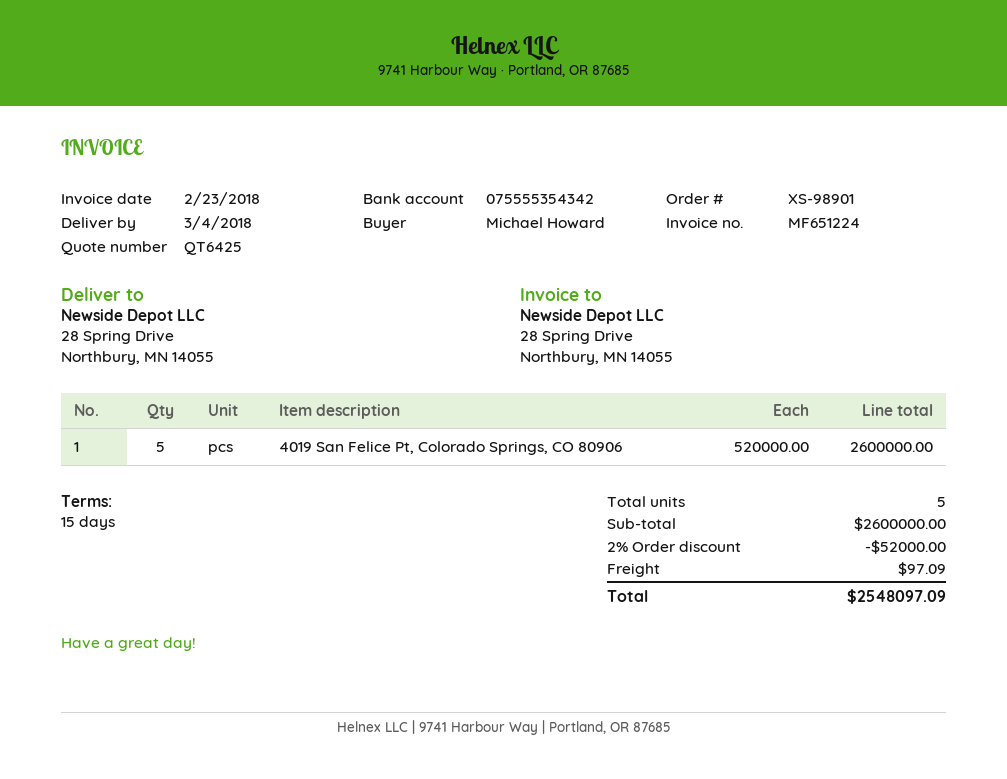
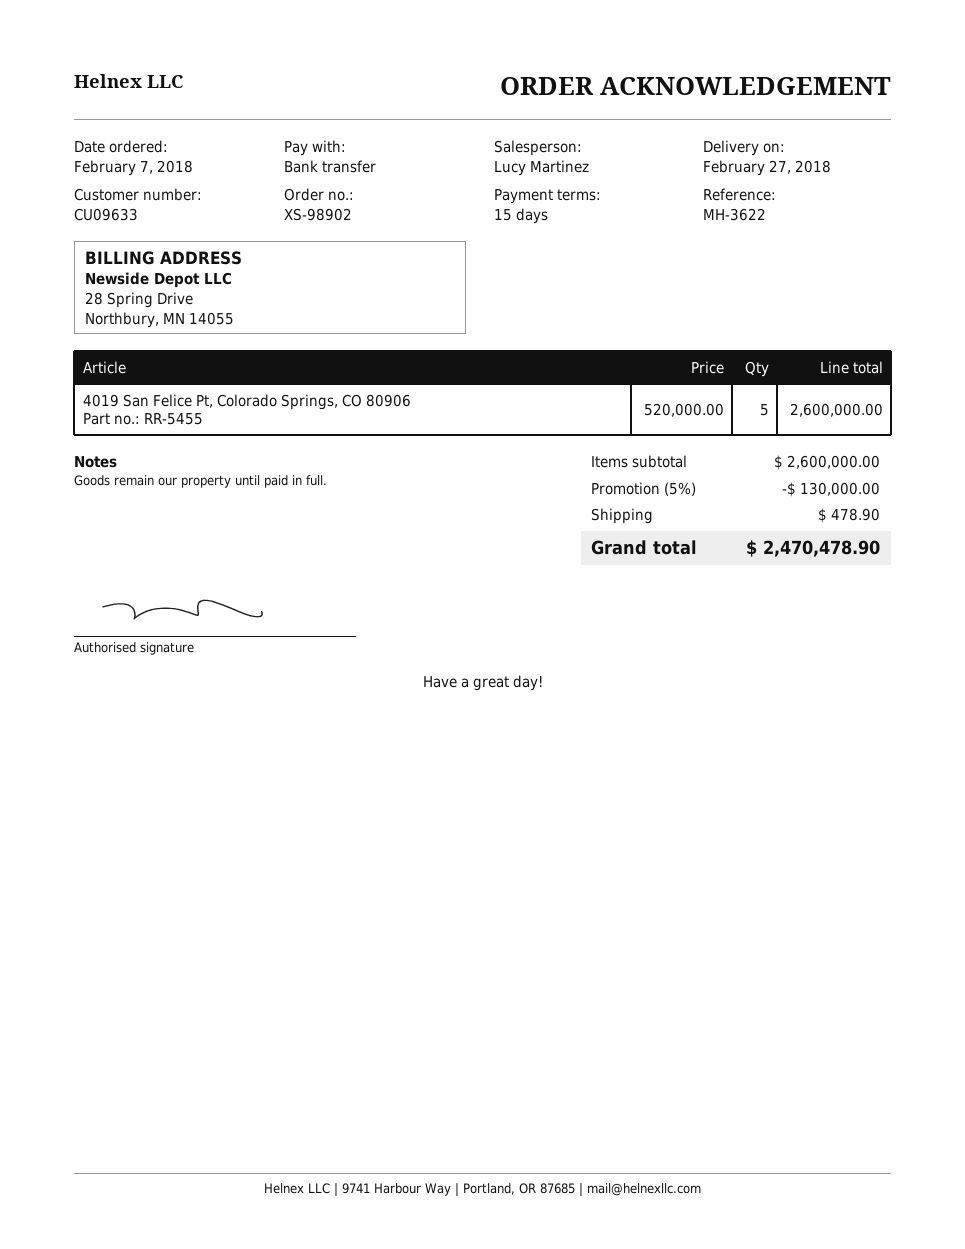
order number: XS-98901 -> XS-98902
delivery date: 2018-03-04 -> 2018-02-27
discount: 2% = 52000.00 -> 5% = 130000.00
shipping: 97.09 -> 478.90
total: 2548097.09 -> 2470478.90

